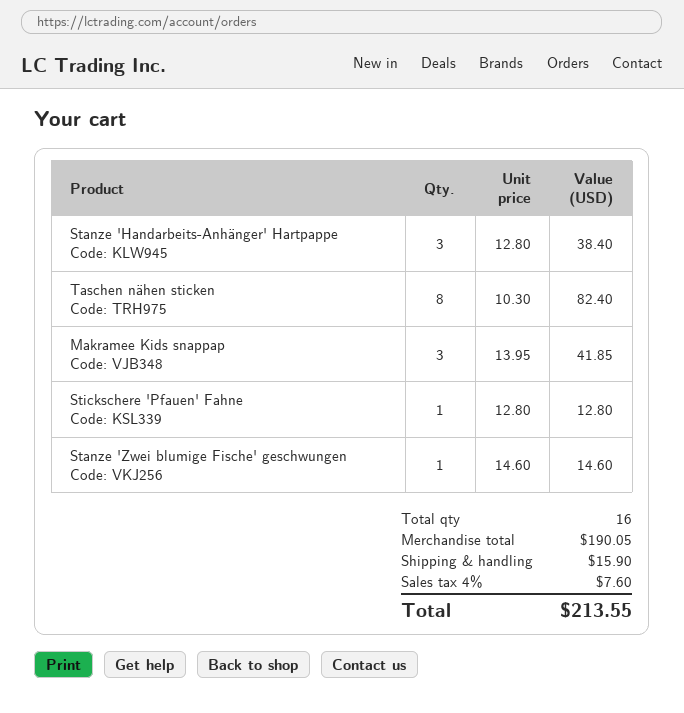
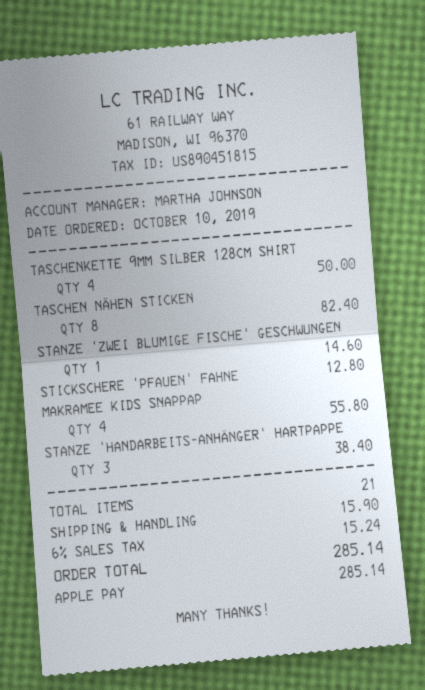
Makramee Kids snappap: 3 for 41.85 -> 4 for 55.80
TASCHENKETTE 9MM SILBER 128CM SHIRT: none -> 4 for 50.00
total quantity: 16 -> 21
tax: 4% = 7.60 -> 6% = 15.24
total: 213.55 -> 285.14

